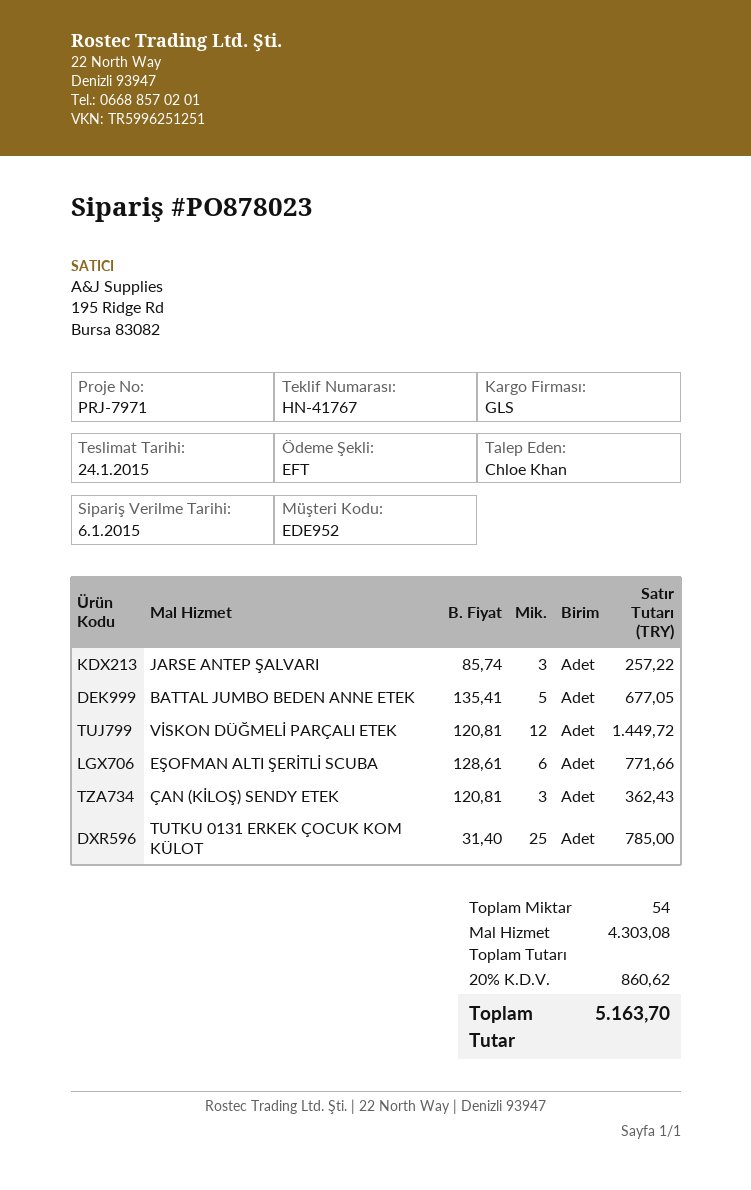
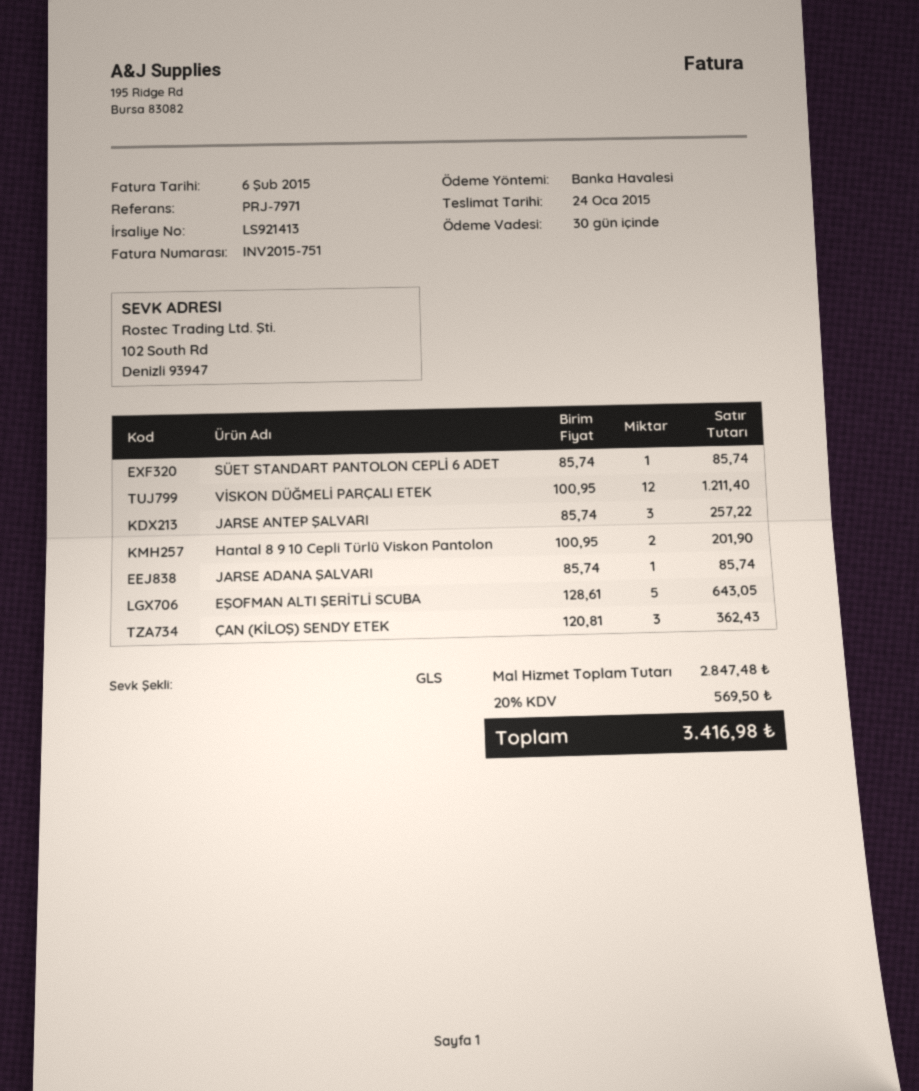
BATTAL JUMBO BEDEN ANNE ETEK: 5 x 135.41 = 677.05 -> none
VİSKON DÜĞMELİ PARÇALI ETEK: 12 x 120.81 = 1449.72 -> 12 x 100.95 = 1211.40
EŞOFMAN ALTI ŞERİTLİ SCUBA: 6 x 128.61 = 771.66 -> 5 x 128.61 = 643.05
TUTKU 0131 ERKEK ÇOCUK KOM KÜLOT: 25 x 31.40 = 785.00 -> none
SÜET STANDART PANTOLON CEPLİ 6 ADET: none -> 1 x 85.74 = 85.74
Hantal 8 9 10 Cepli Türlü Viskon Pantolon: none -> 2 x 100.95 = 201.90
JARSE ADANA ŞALVARI: none -> 1 x 85.74 = 85.74
subtotal: 4303.08 -> 2847.48
tax: 20% = 860.62 -> 20% = 569.50
total: 5163.70 -> 3416.98

